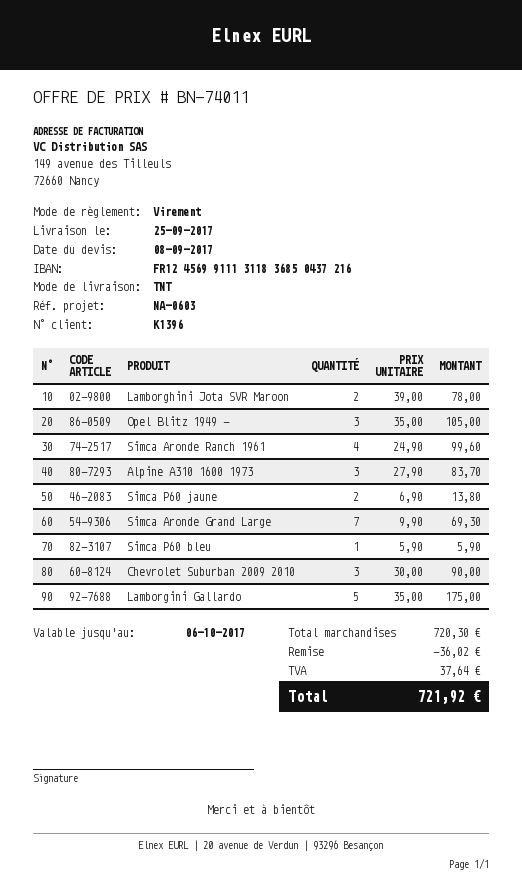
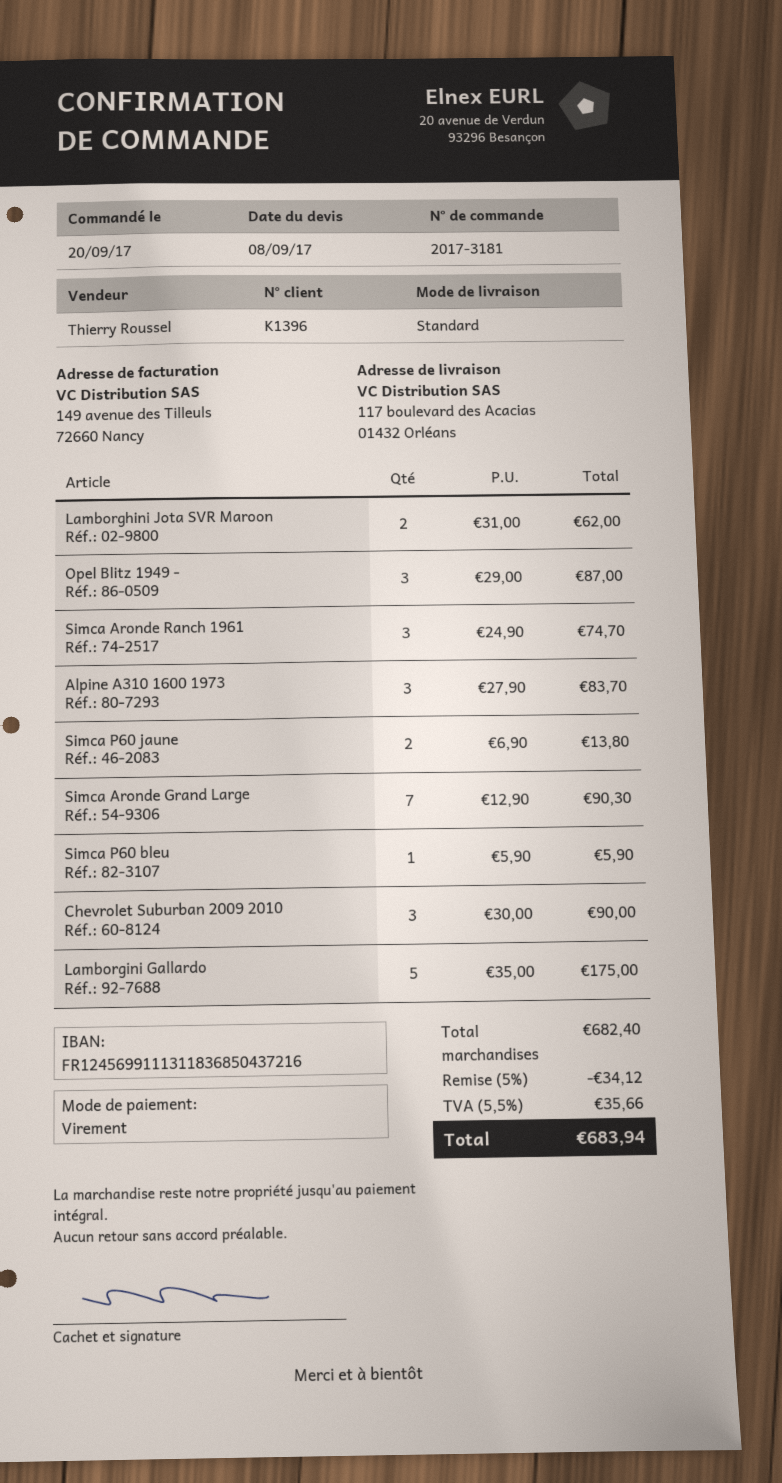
shipping method: TNT -> standard
Lamborghini Jota SVR Maroon: 2 x 39.00 = 78.00 -> 2 x 31.00 = 62.00
Opel Blitz 1949 -: 3 x 35.00 = 105.00 -> 3 x 29.00 = 87.00
Simca Aronde Ranch 1961: 4 x 24.90 = 99.60 -> 3 x 24.90 = 74.70
Simca Aronde Grand Large: 7 x 9.90 = 69.30 -> 7 x 12.90 = 90.30
subtotal: 720.30 -> 682.40
discount: 36.02 -> 34.12
tax: 37.64 -> 35.66
total: 721.92 -> 683.94

